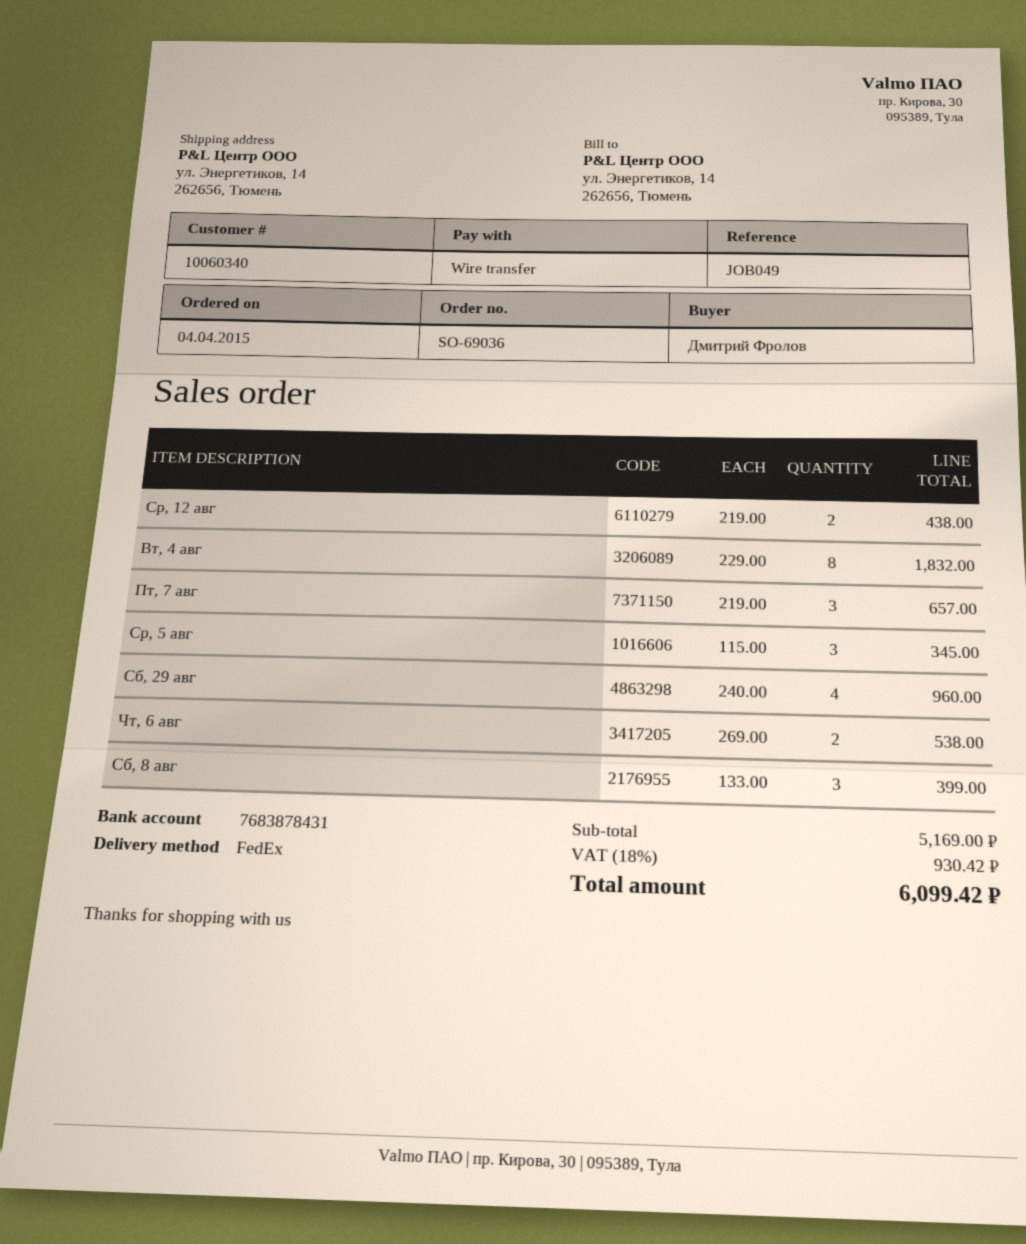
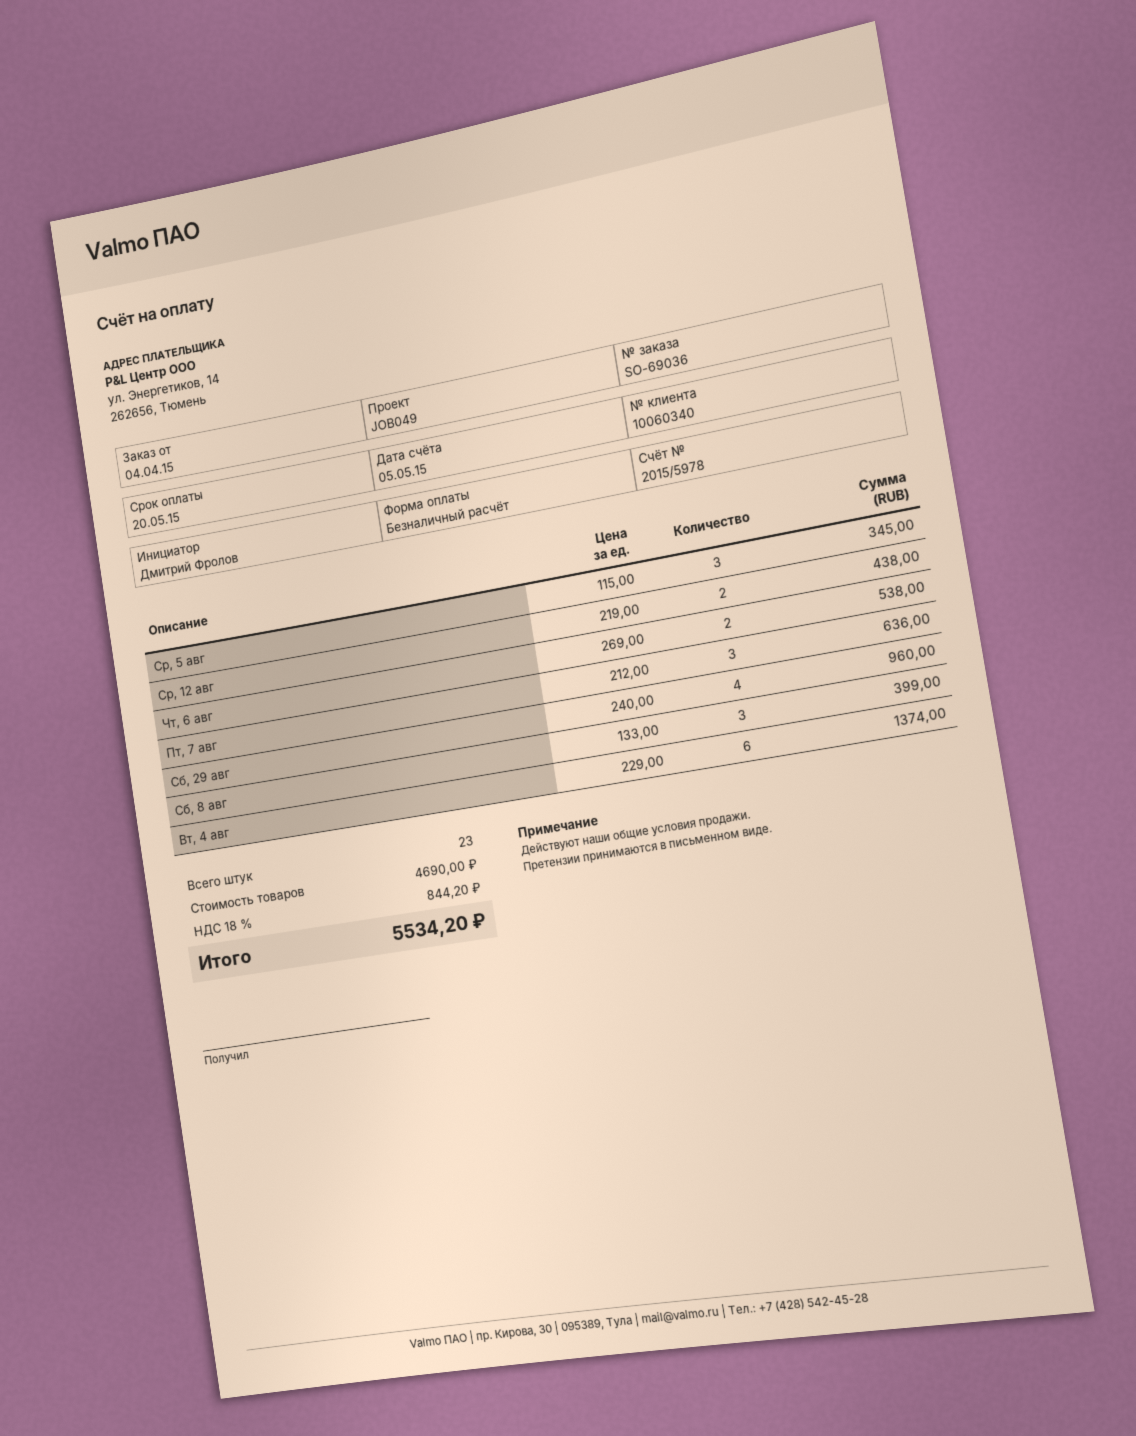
Вт, 4 авг: 8 x 229.00 = 1832.00 -> 6 x 229.00 = 1374.00
Пт, 7 авг: 3 x 219.00 = 657.00 -> 3 x 212.00 = 636.00
subtotal: 5169.00 -> 4690.00
tax: 18% = 930.42 -> 18% = 844.20
total: 6099.42 -> 5534.20

